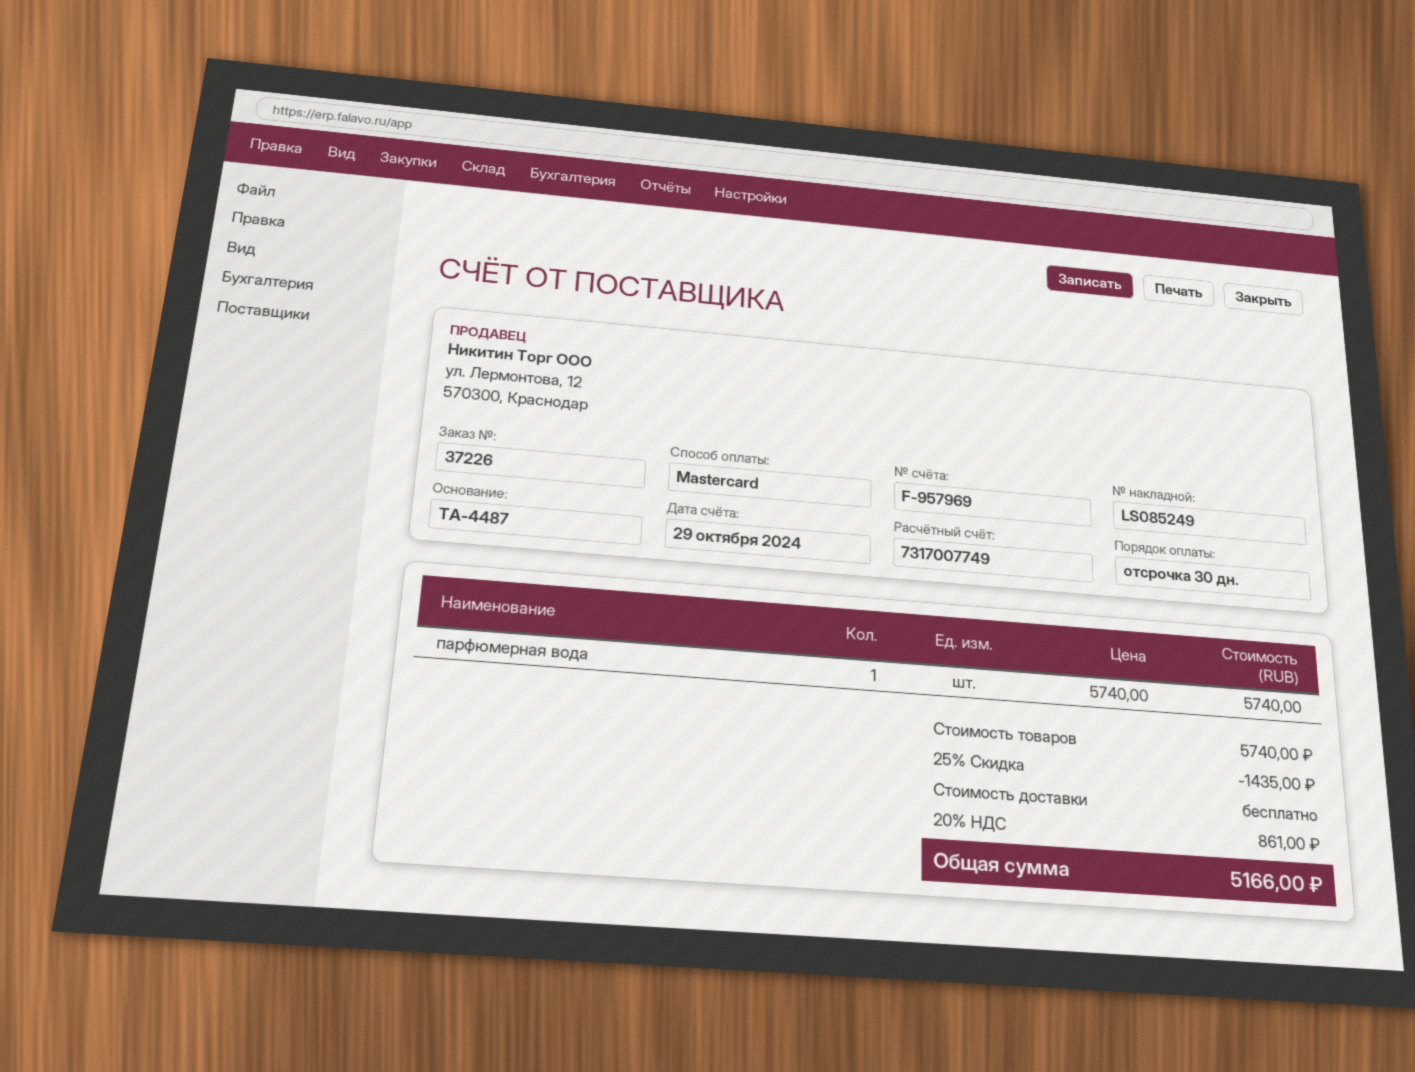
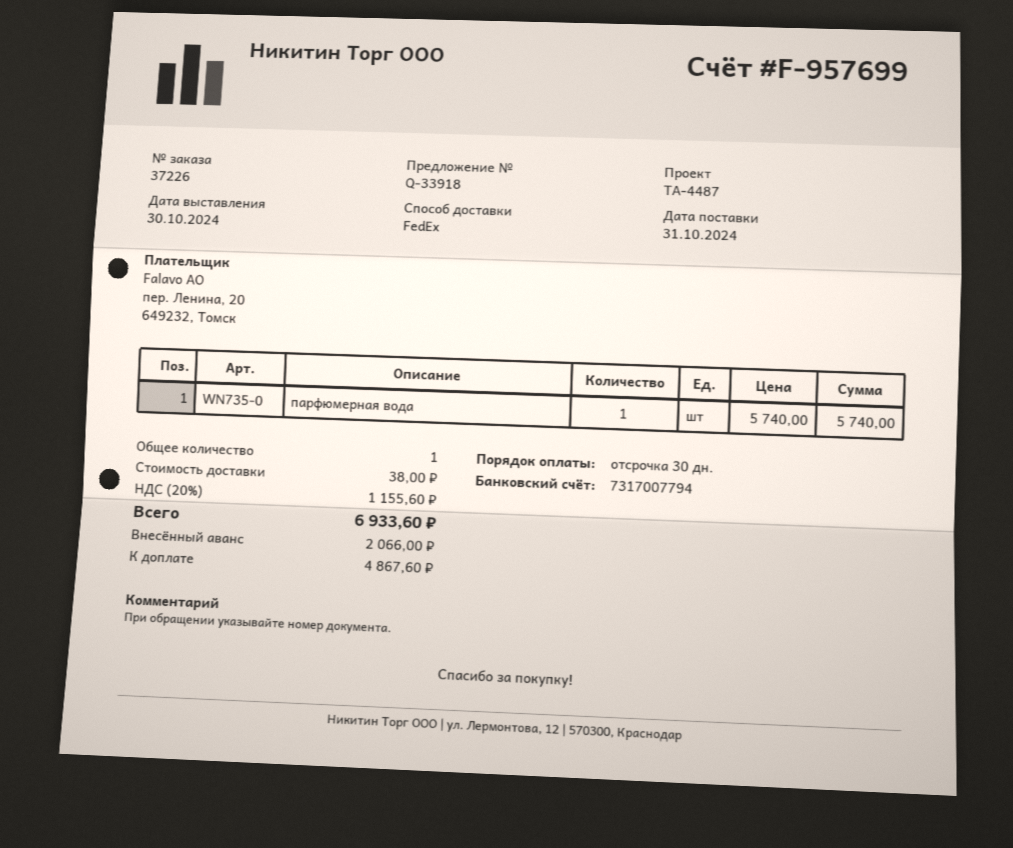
invoice number: F-957969 -> F-957699
invoice date: 2024-10-29 -> 2024-10-30
bank account: 7317007749 -> 7317007794
discount: 25% = 1435.00 -> none
shipping: 0.00 -> 38.00
tax: 20% = 861.00 -> 20% = 1155.60
total: 5166.00 -> 6933.60

